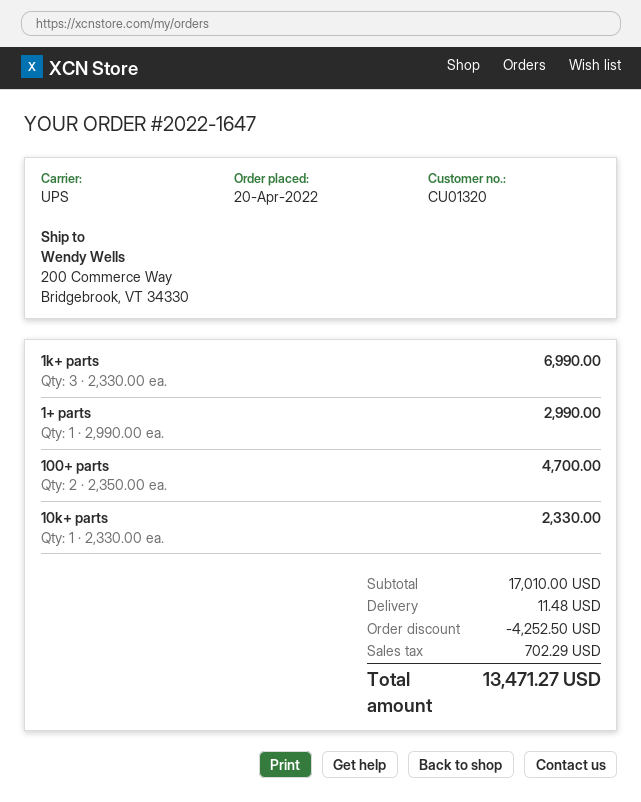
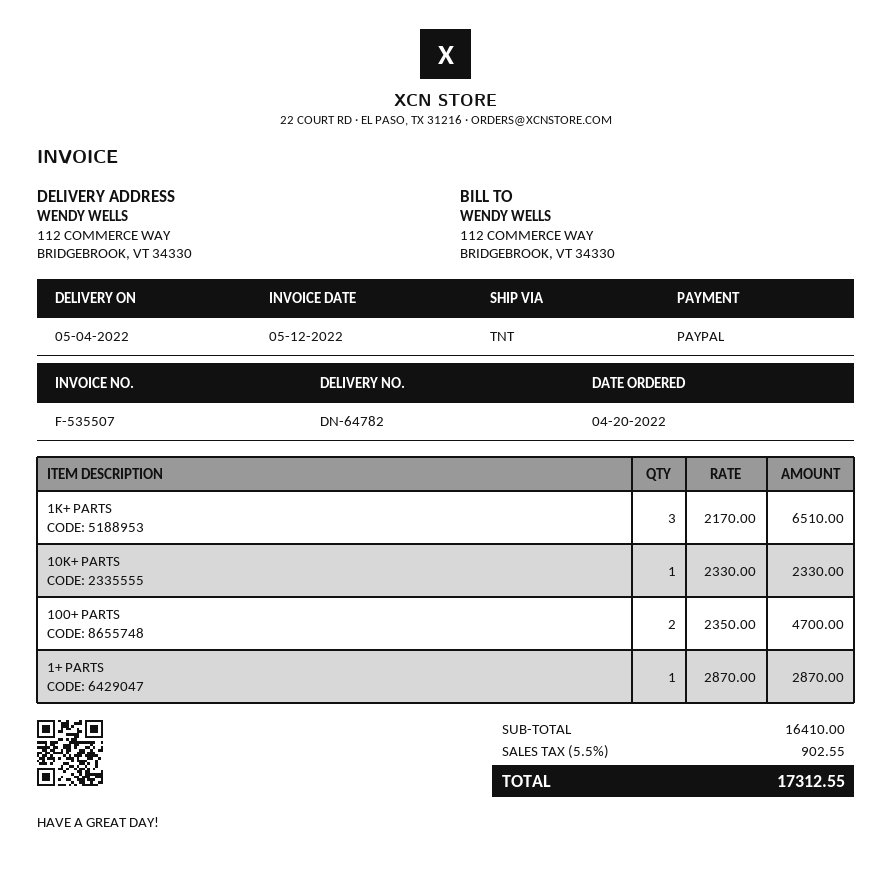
shipping method: UPS -> TNT
ship to: 200 Commerce Way, Bridgebrook, VT 34330 -> 112 COMMERCE WAY, BRIDGEBROOK, VT 34330
1k+ parts: 3 x 2330.00 = 6990.00 -> 3 x 2170.00 = 6510.00
1+ parts: 1 x 2990.00 = 2990.00 -> 1 x 2870.00 = 2870.00
subtotal: 17010.00 -> 16410.00
discount: 4252.50 -> none
shipping: 11.48 -> none
tax: 702.29 -> 902.55
total: 13471.27 -> 17312.55

